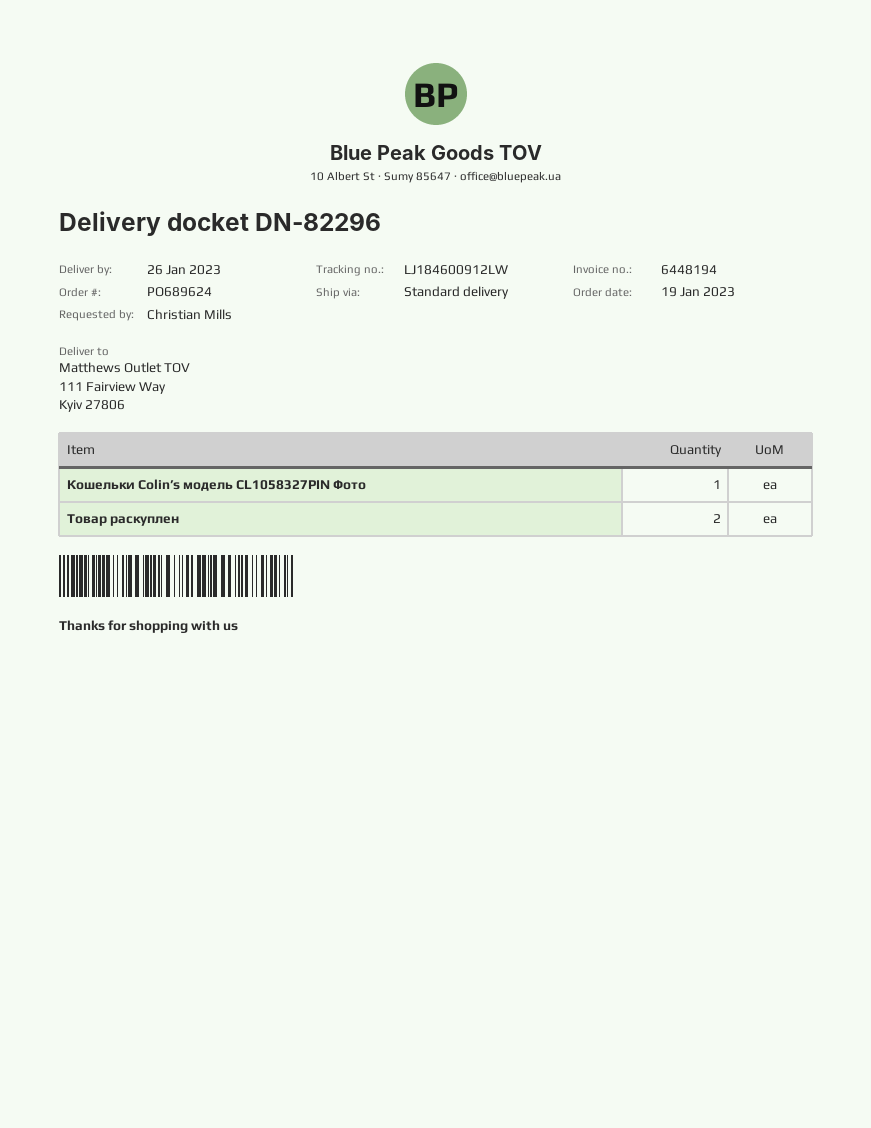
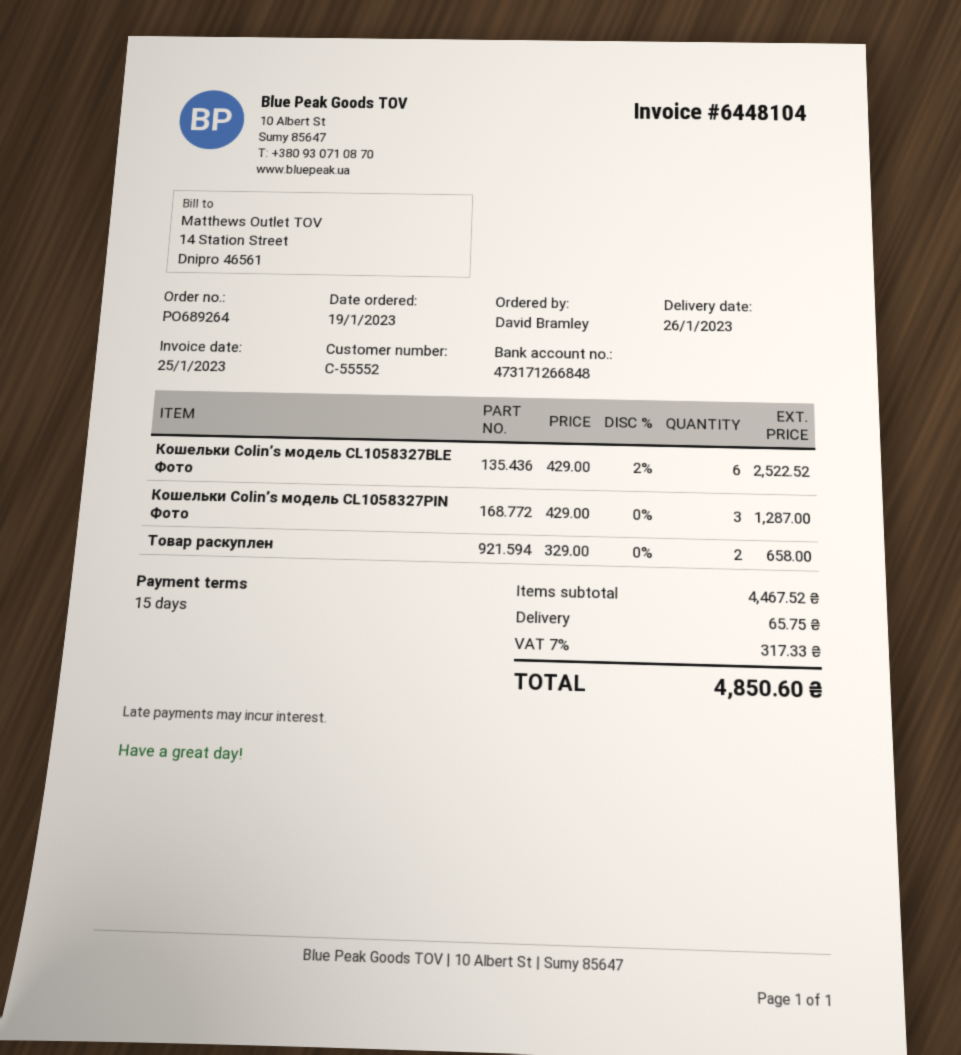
order number: PO689624 -> PO689264
invoice number: 6448194 -> 6448104
ordered by: Christian Mills -> David Bramley
Кошельки Colin’s модель CL1058327PIN Фото: 1 -> 3
Кошельки Colin’s модель CL1058327BLE Фото: none -> 6

